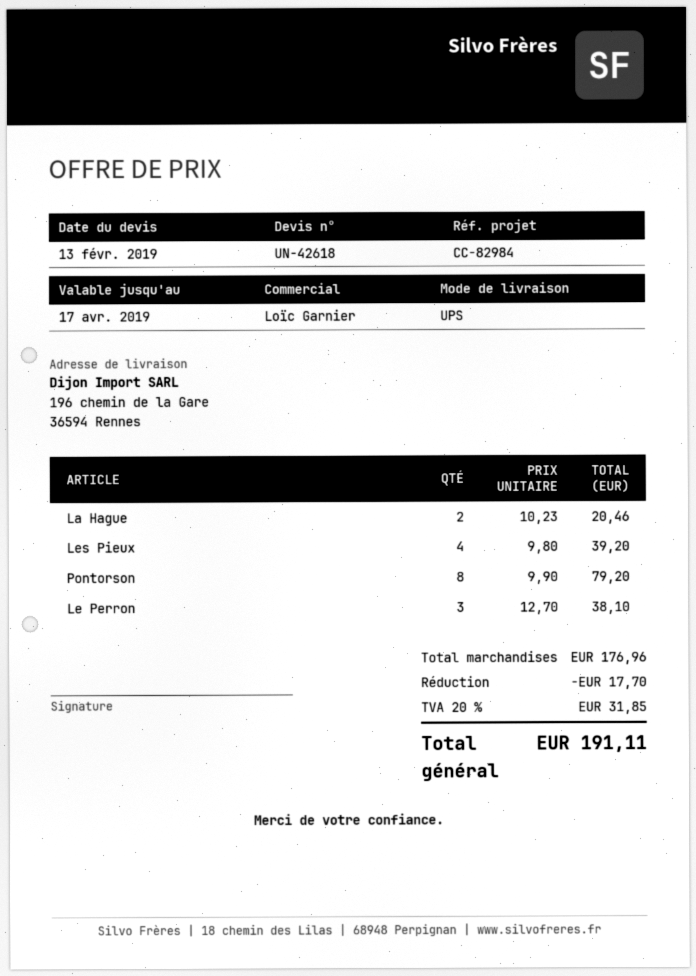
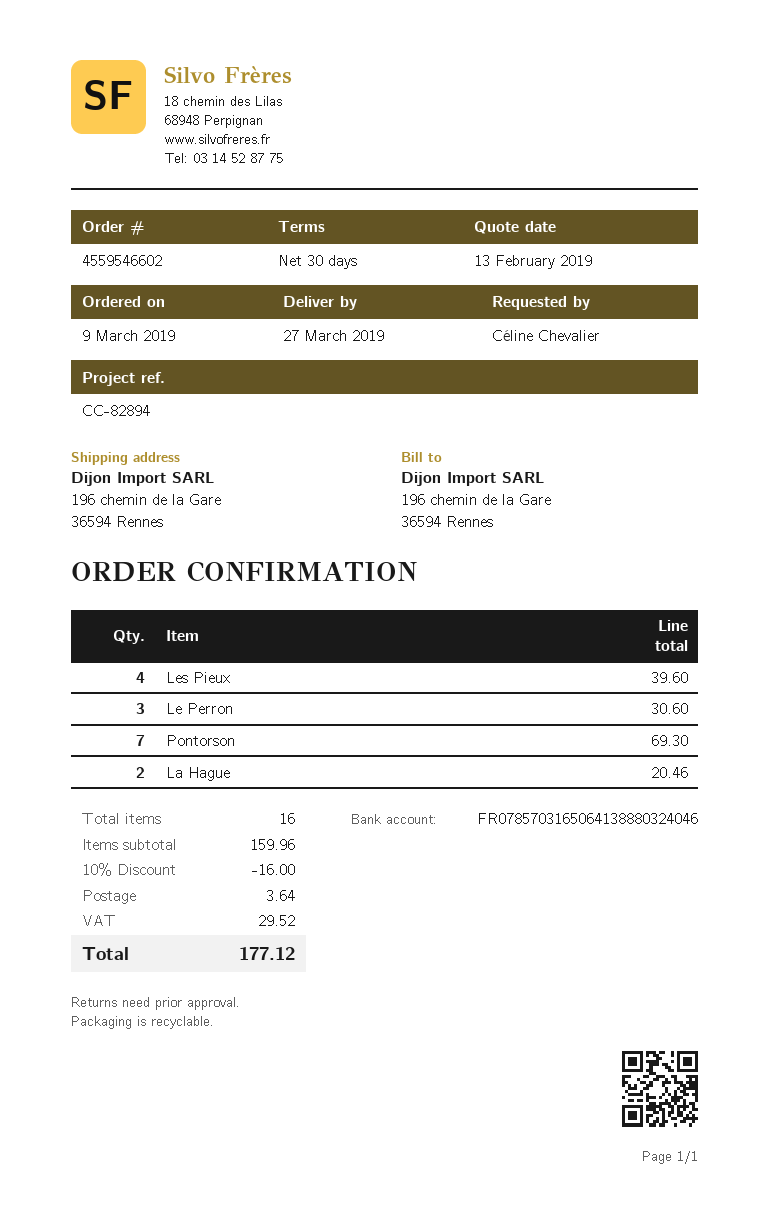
reference: CC-82984 -> CC-82894
Les Pieux: 4 for 39.20 -> 4 for 39.60
Pontorson: 8 for 79.20 -> 7 for 69.30
Le Perron: 3 for 38.10 -> 3 for 30.60
subtotal: 176.96 -> 159.96
discount: 17.70 -> 16.00
shipping: none -> 3.64
tax: 31.85 -> 29.52
total: 191.11 -> 177.12

